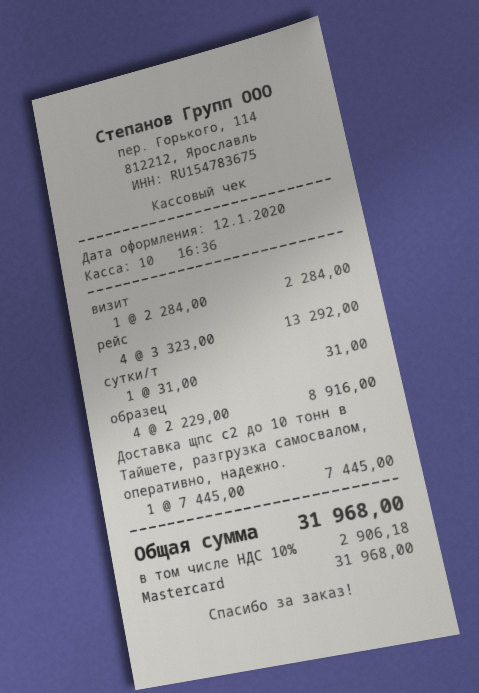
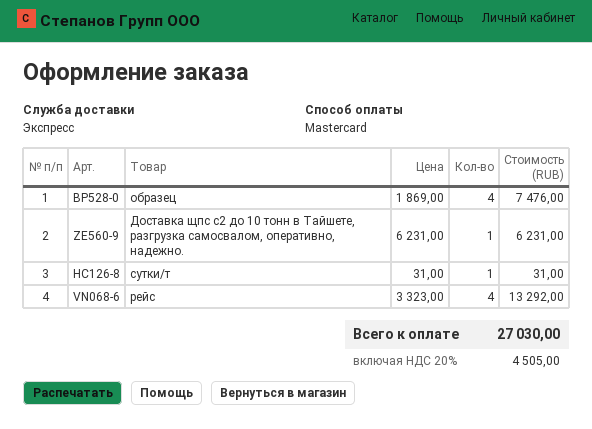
визит: 1 x 2284.00 = 2284.00 -> none
образец: 4 x 2229.00 = 8916.00 -> 4 x 1869.00 = 7476.00
Доставка щпс с2 до 10 тонн в Тайшете, разгрузка самосвалом, оперативно, надежно.: 1 x 7445.00 = 7445.00 -> 1 x 6231.00 = 6231.00
tax: 10% = 2906.18 -> 20% = 4505.00
total: 31968.00 -> 27030.00

